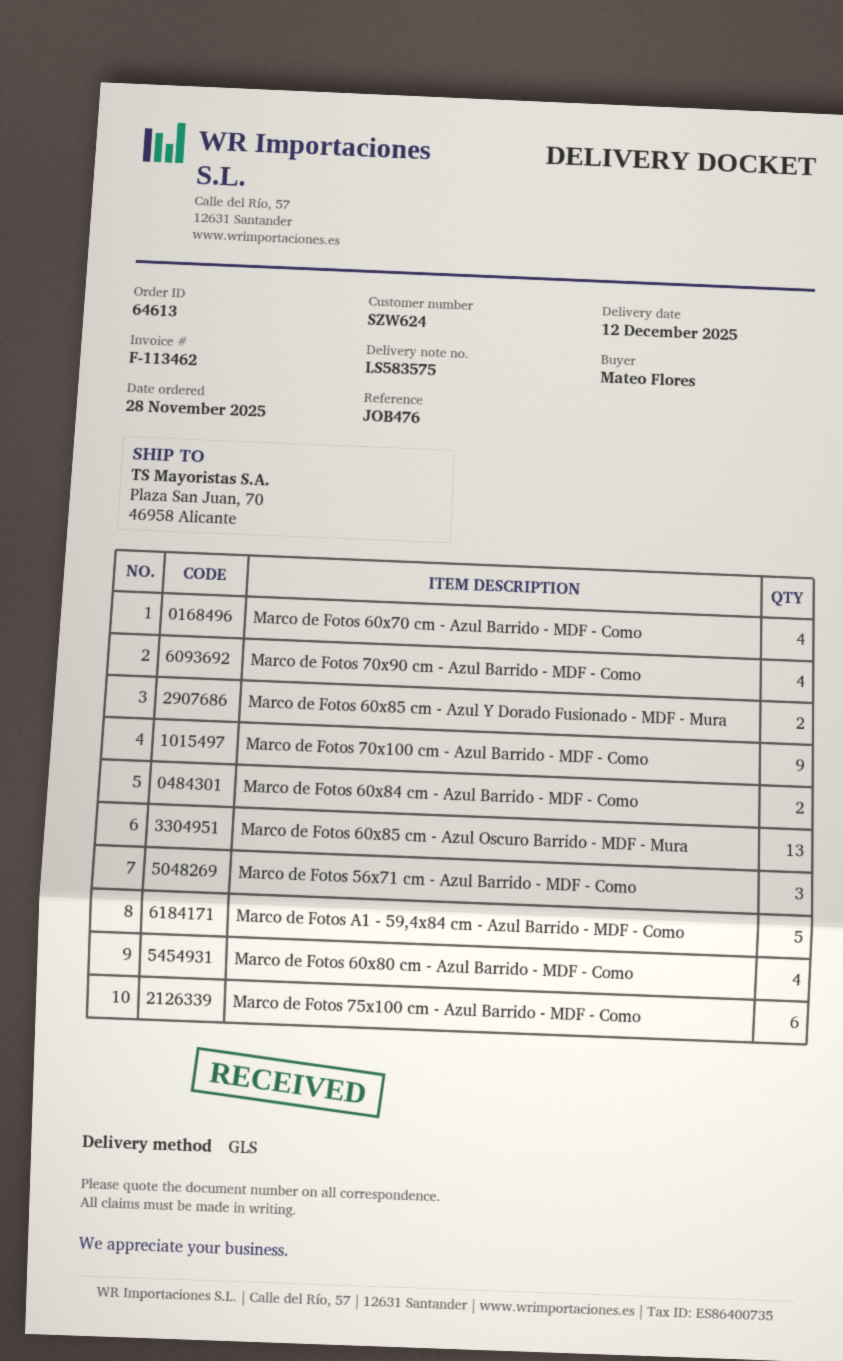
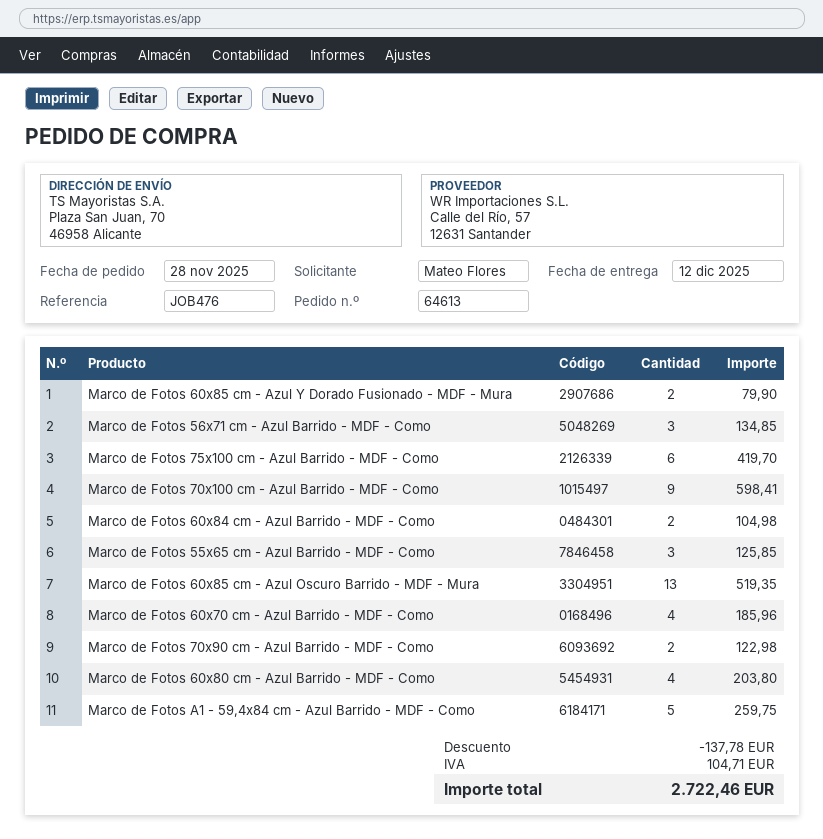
Marco de Fotos 70x90 cm - Azul Barrido - MDF - Como: 4 -> 2
Marco de Fotos 55x65 cm - Azul Barrido - MDF - Como: none -> 3

